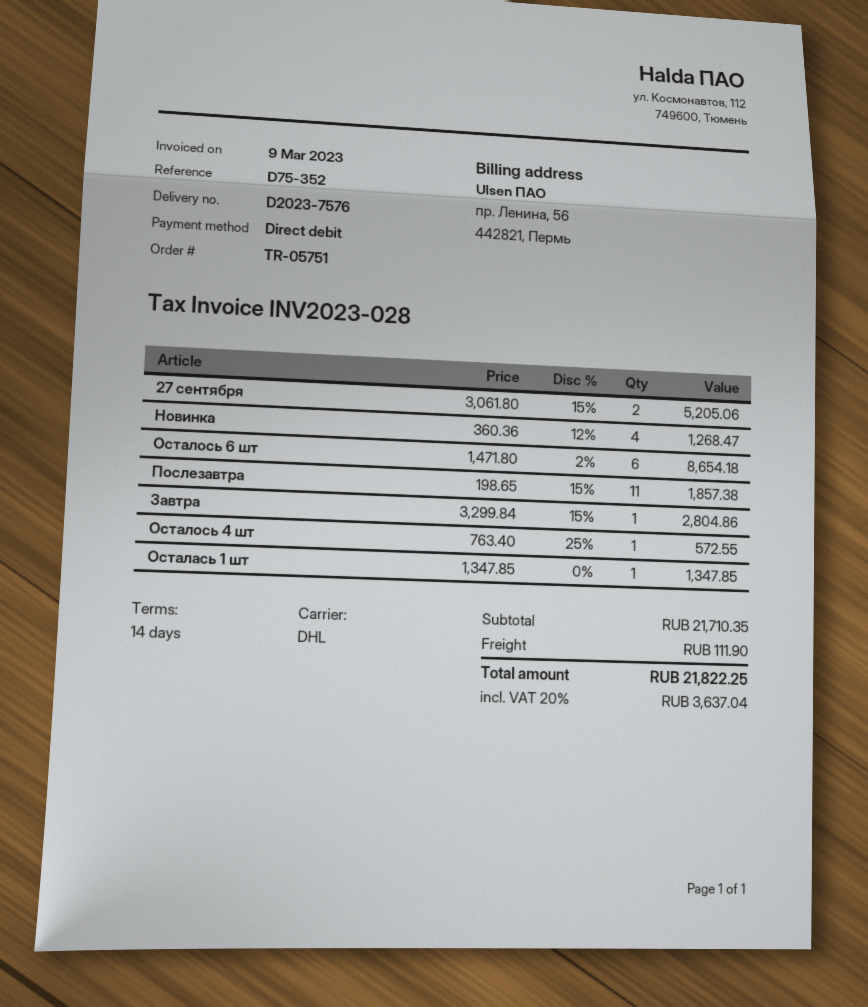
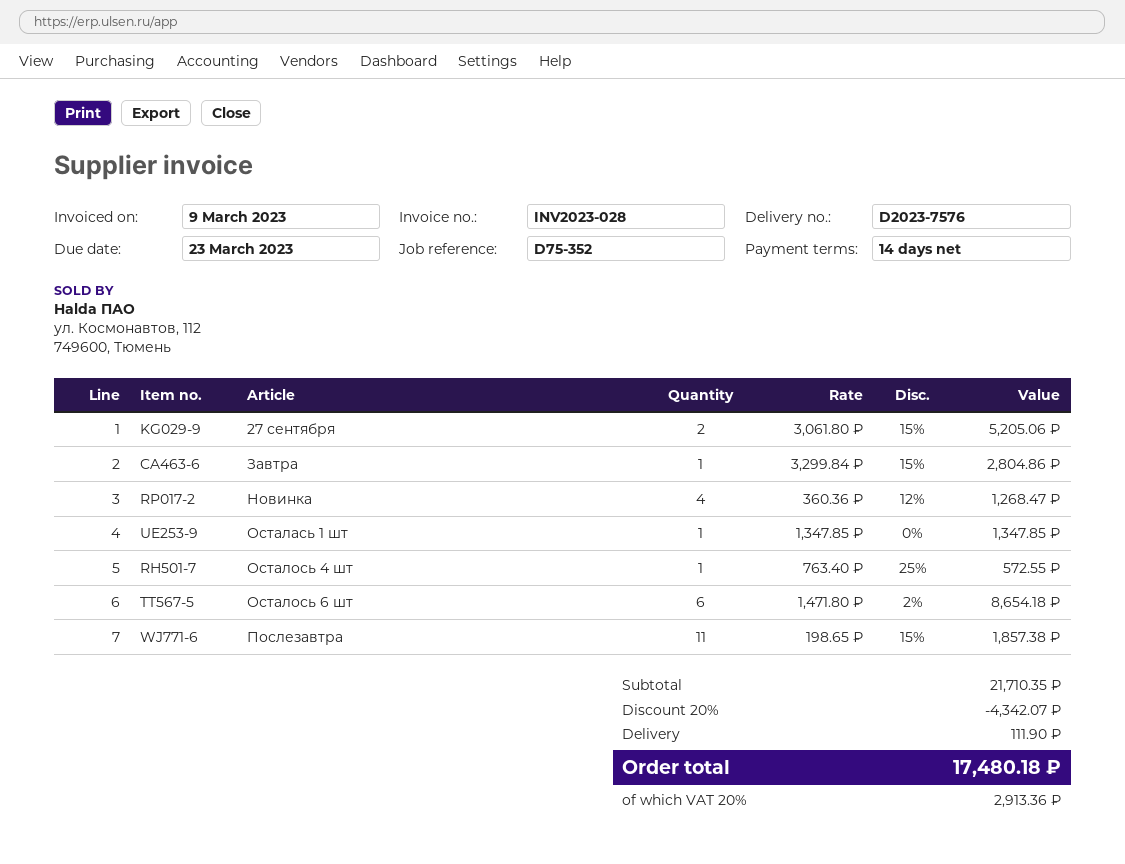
discount: none -> 20% = 4342.07
tax: 20% = 3637.04 -> 20% = 2913.36
total: 21822.25 -> 17480.18

